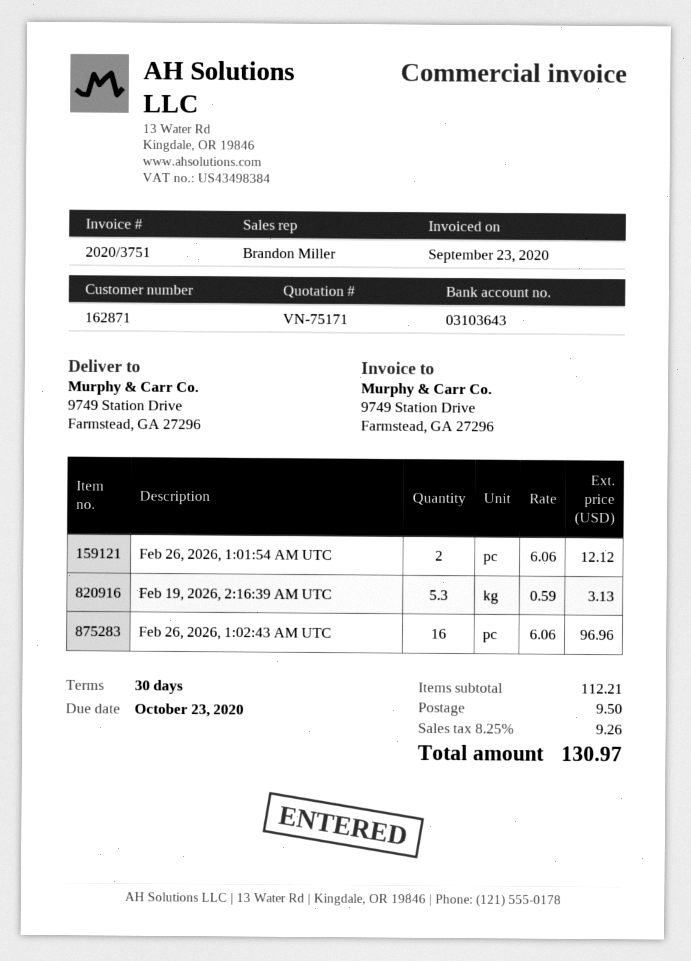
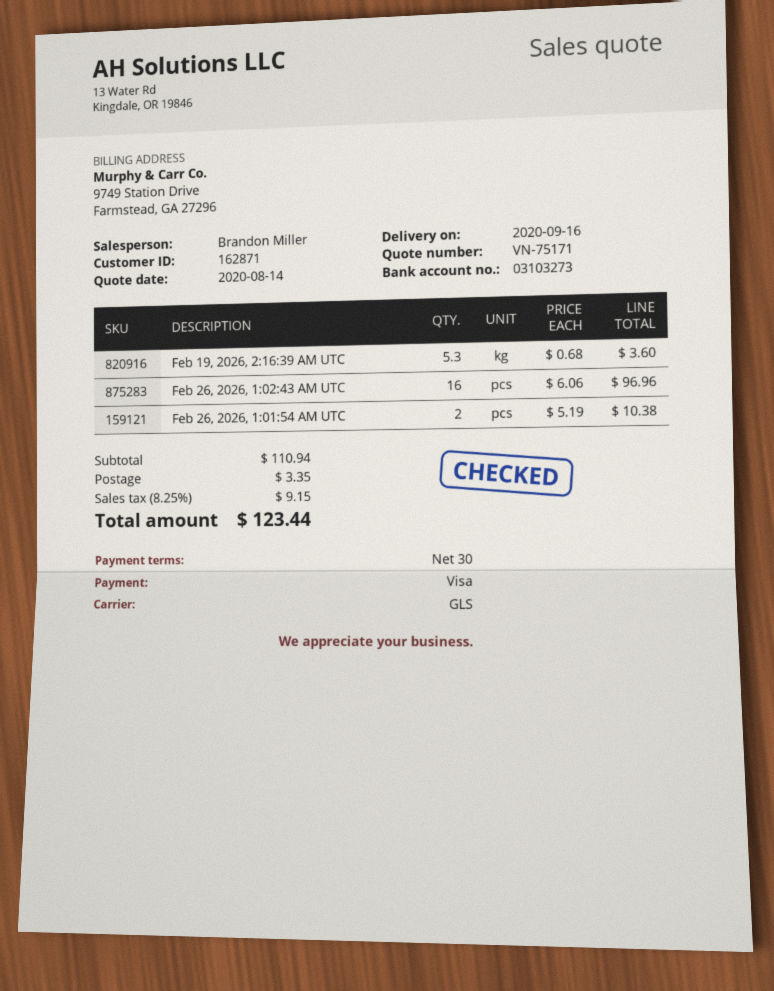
bank account: 03103643 -> 03103273
Feb 26, 2026, 1:01:54 AM UTC: 2 x 6.06 = 12.12 -> 2 x 5.19 = 10.38
Feb 19, 2026, 2:16:39 AM UTC: 5.3 x 0.59 = 3.13 -> 5.3 x 0.68 = 3.60
subtotal: 112.21 -> 110.94
shipping: 9.50 -> 3.35
tax: 8.25% = 9.26 -> 8.25% = 9.15
total: 130.97 -> 123.44

